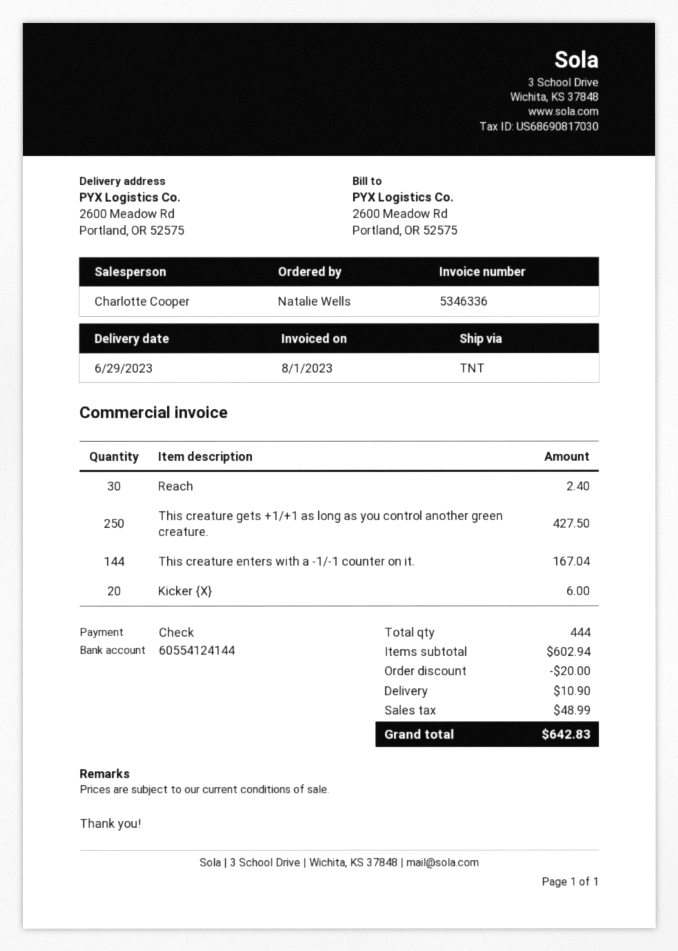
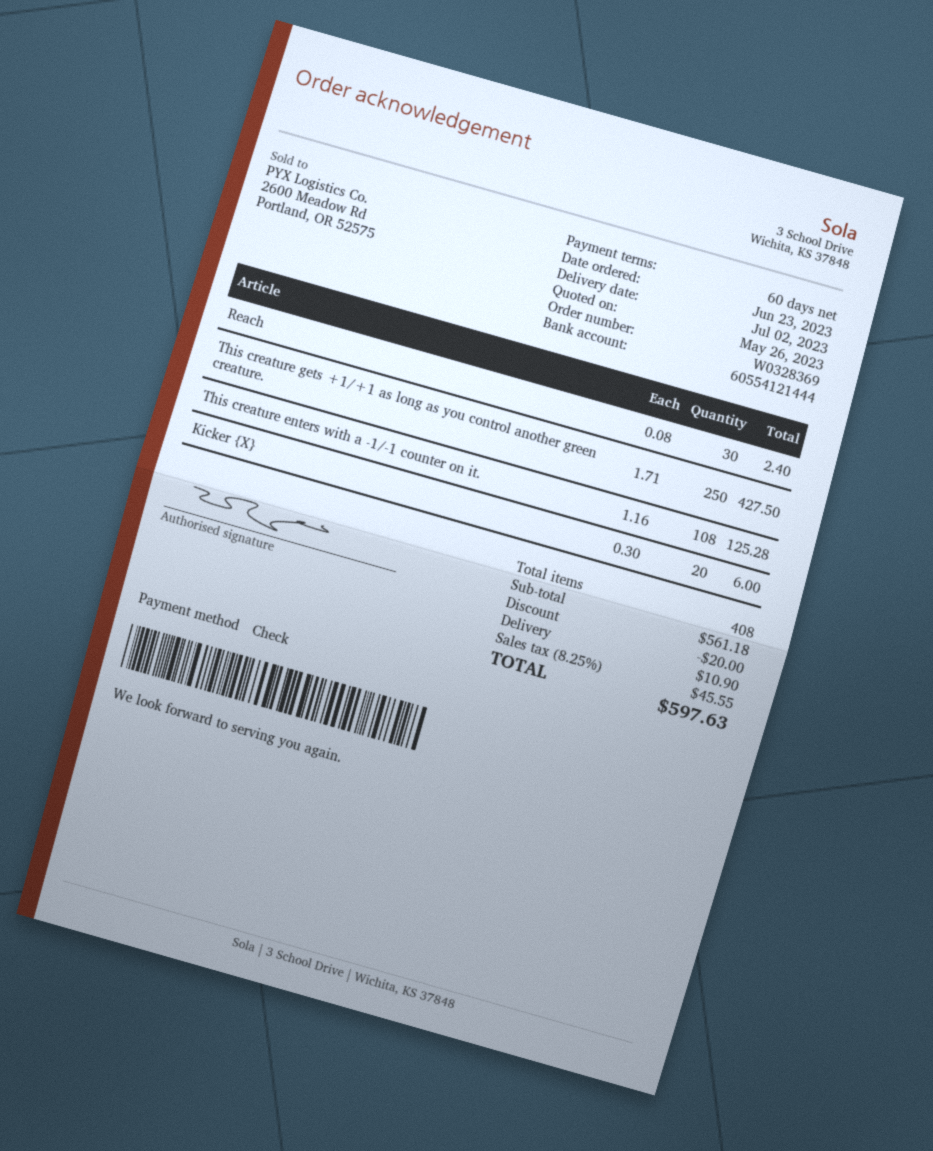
delivery date: 2023-06-29 -> 2023-07-02
bank account: 60554124144 -> 60554121444
This creature enters with a -1/-1 counter on it.: 144 for 167.04 -> 108 for 125.28
total quantity: 444 -> 408
subtotal: 602.94 -> 561.18
tax: 48.99 -> 45.55
total: 642.83 -> 597.63

